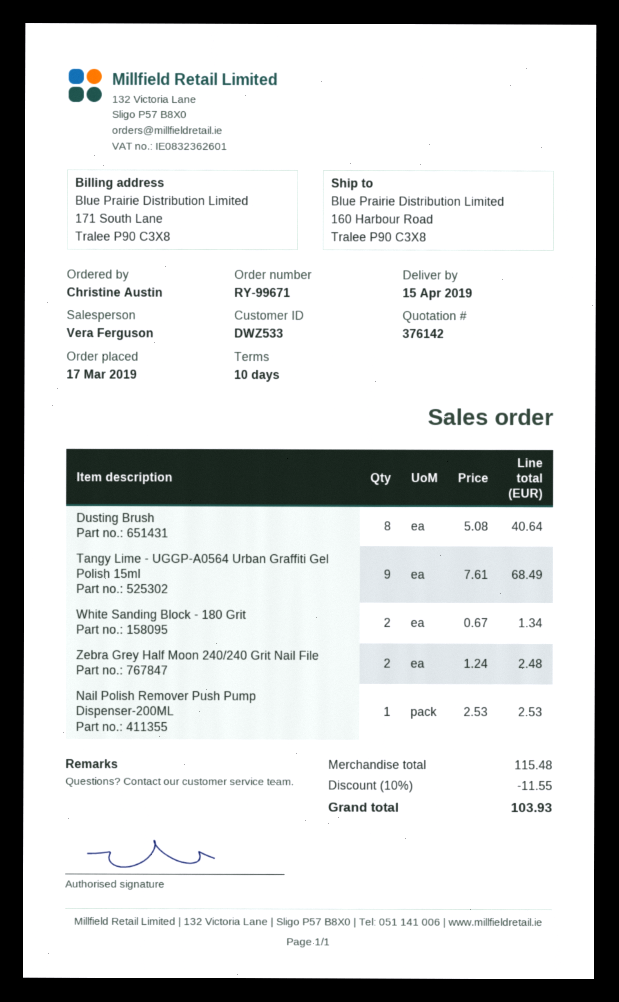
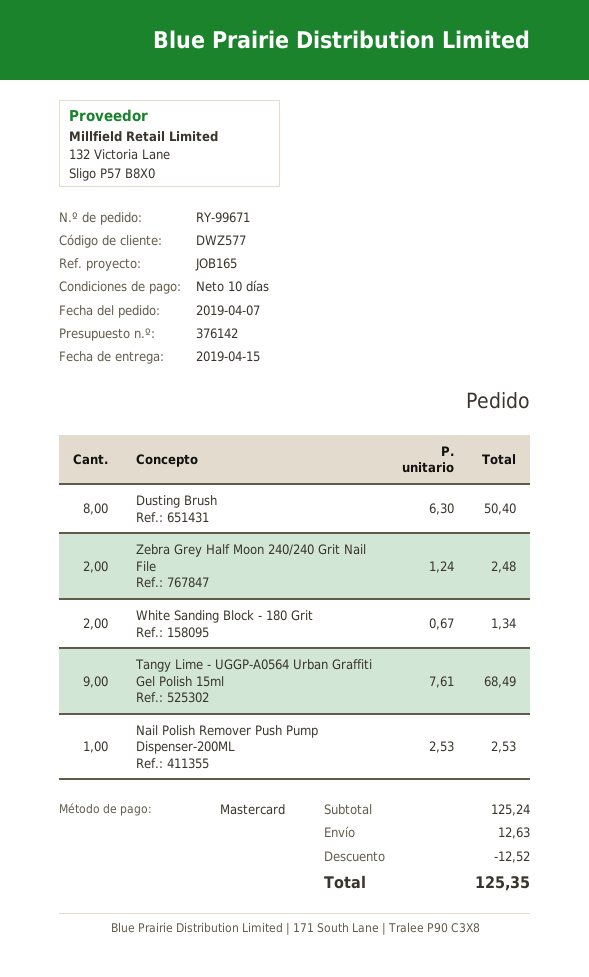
order date: 2019-03-17 -> 2019-04-07
customer number: DWZ533 -> DWZ577
Dusting Brush: 8 x 5.08 = 40.64 -> 8 x 6.30 = 50.40
subtotal: 115.48 -> 125.24
discount: 11.55 -> 12.52
shipping: none -> 12.63
total: 103.93 -> 125.35

